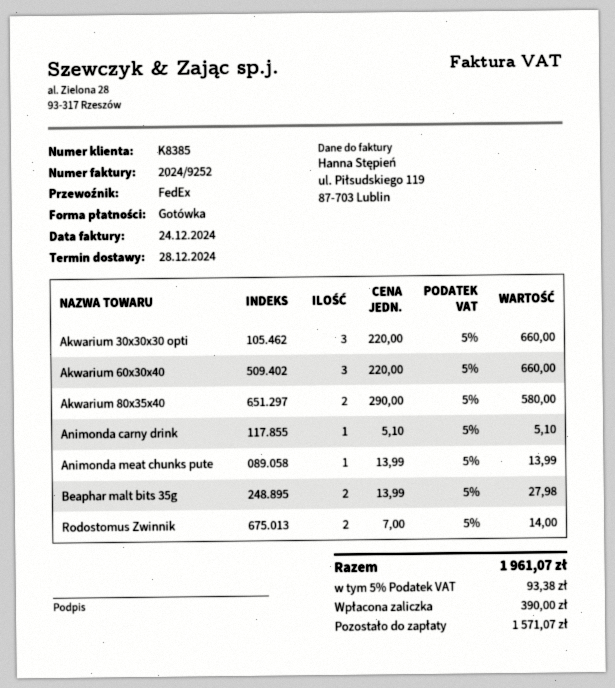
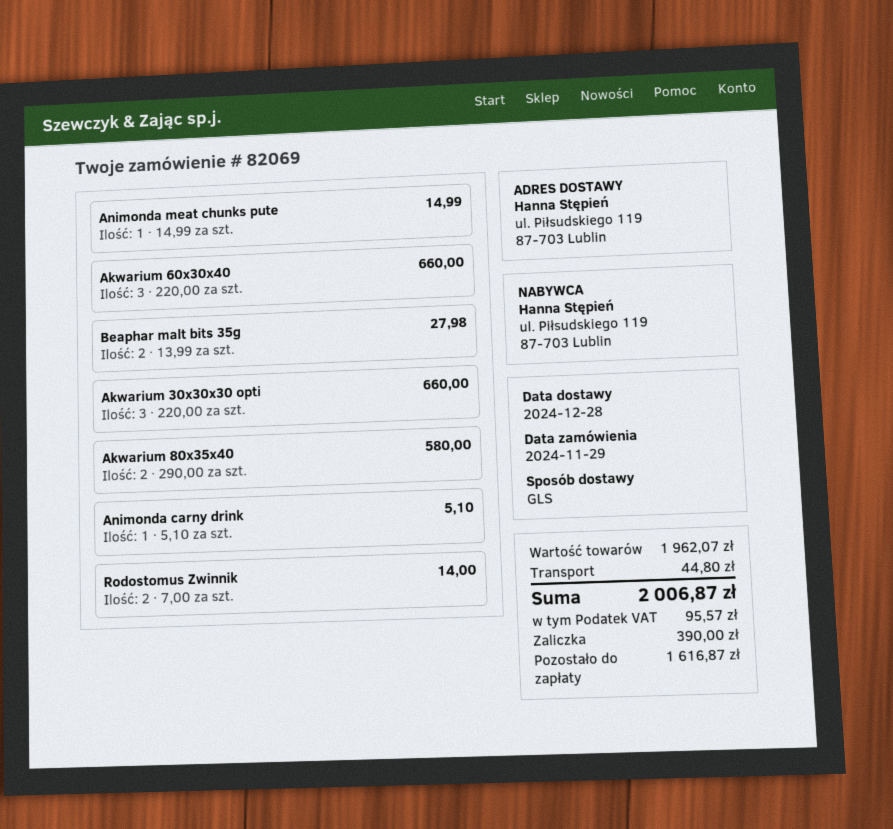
shipping method: FedEx -> GLS
Animonda meat chunks pute: 1 x 13.99 = 13.99 -> 1 x 14.99 = 14.99
shipping: none -> 44.80
tax: 93.38 -> 95.57
total: 1961.07 -> 2006.87
balance: 1571.07 -> 1616.87

